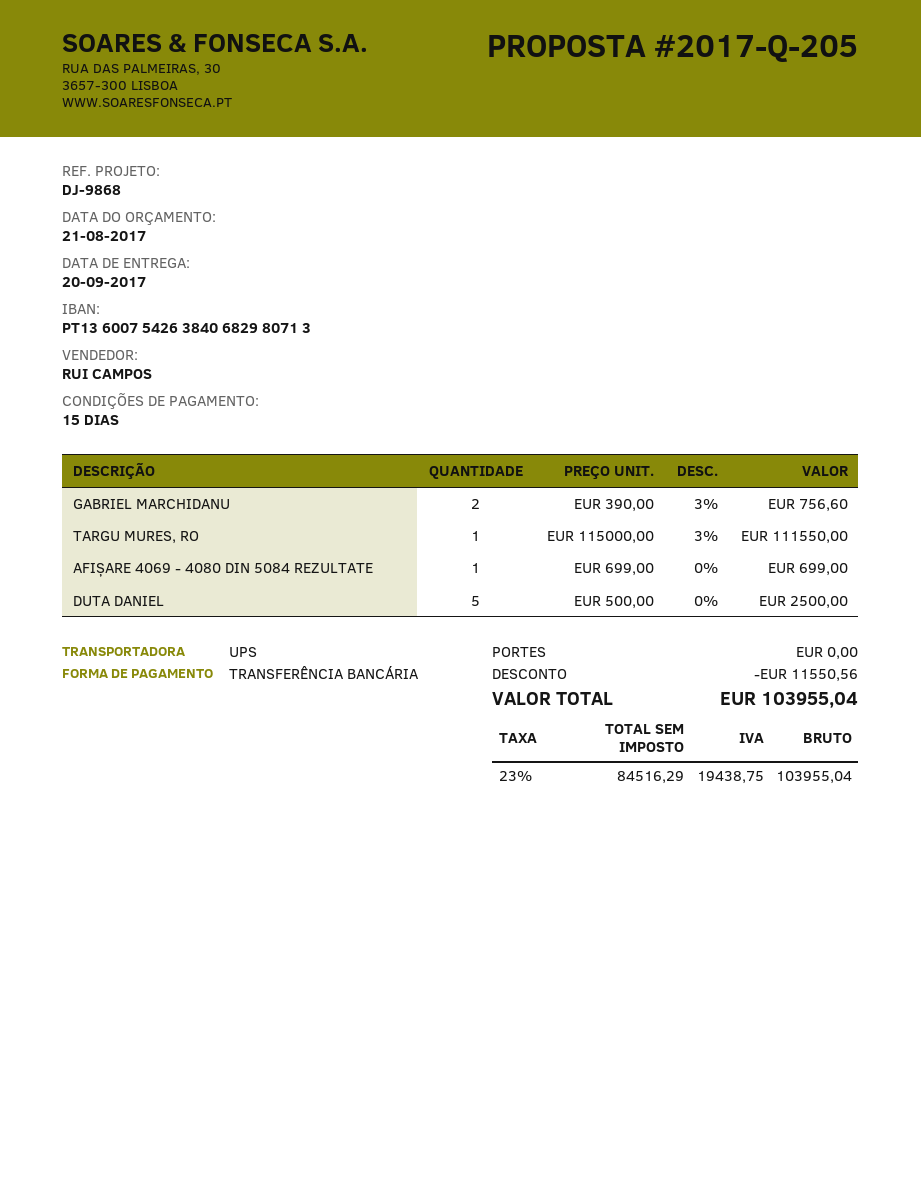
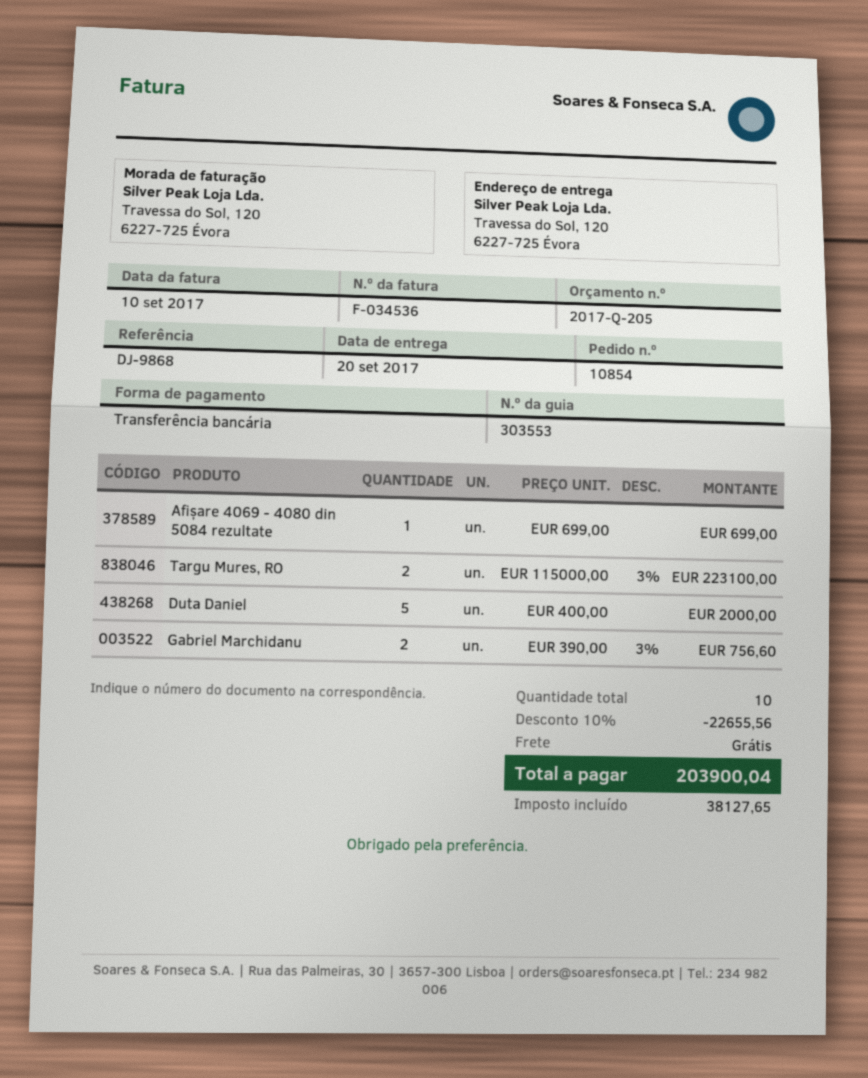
TARGU MURES, RO: 1 x 115000.00 - 3% = 111550.00 -> 2 x 115000.00 - 3% = 223100.00
DUTA DANIEL: 5 x 500.00 = 2500.00 -> 5 x 400.00 = 2000.00
discount: 11550.56 -> 22655.56
tax: 19438.75 -> 38127.65
total: 103955.04 -> 203900.04

